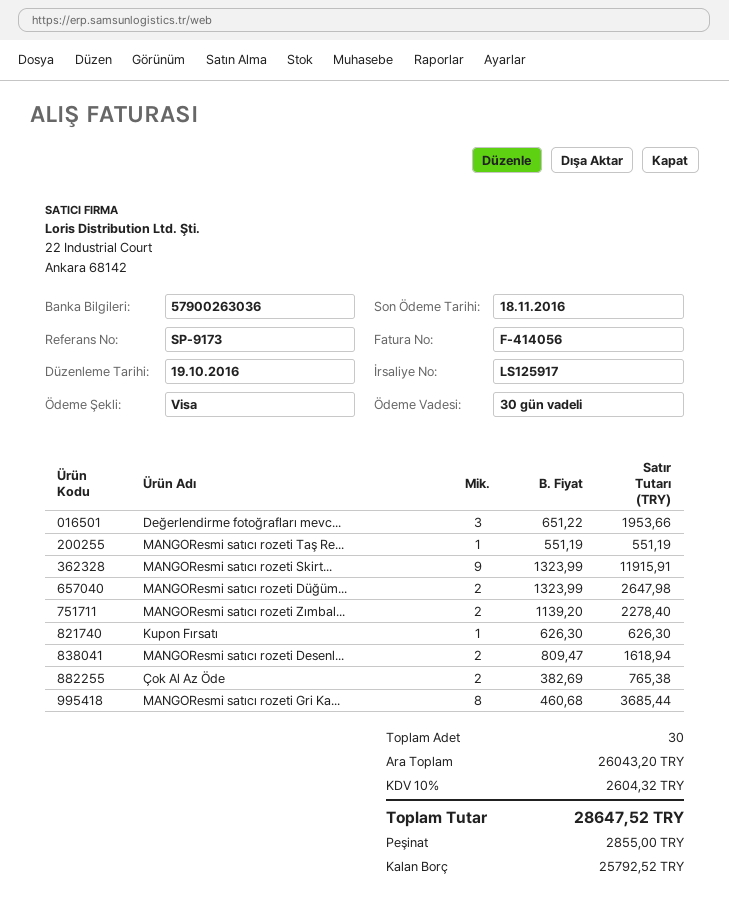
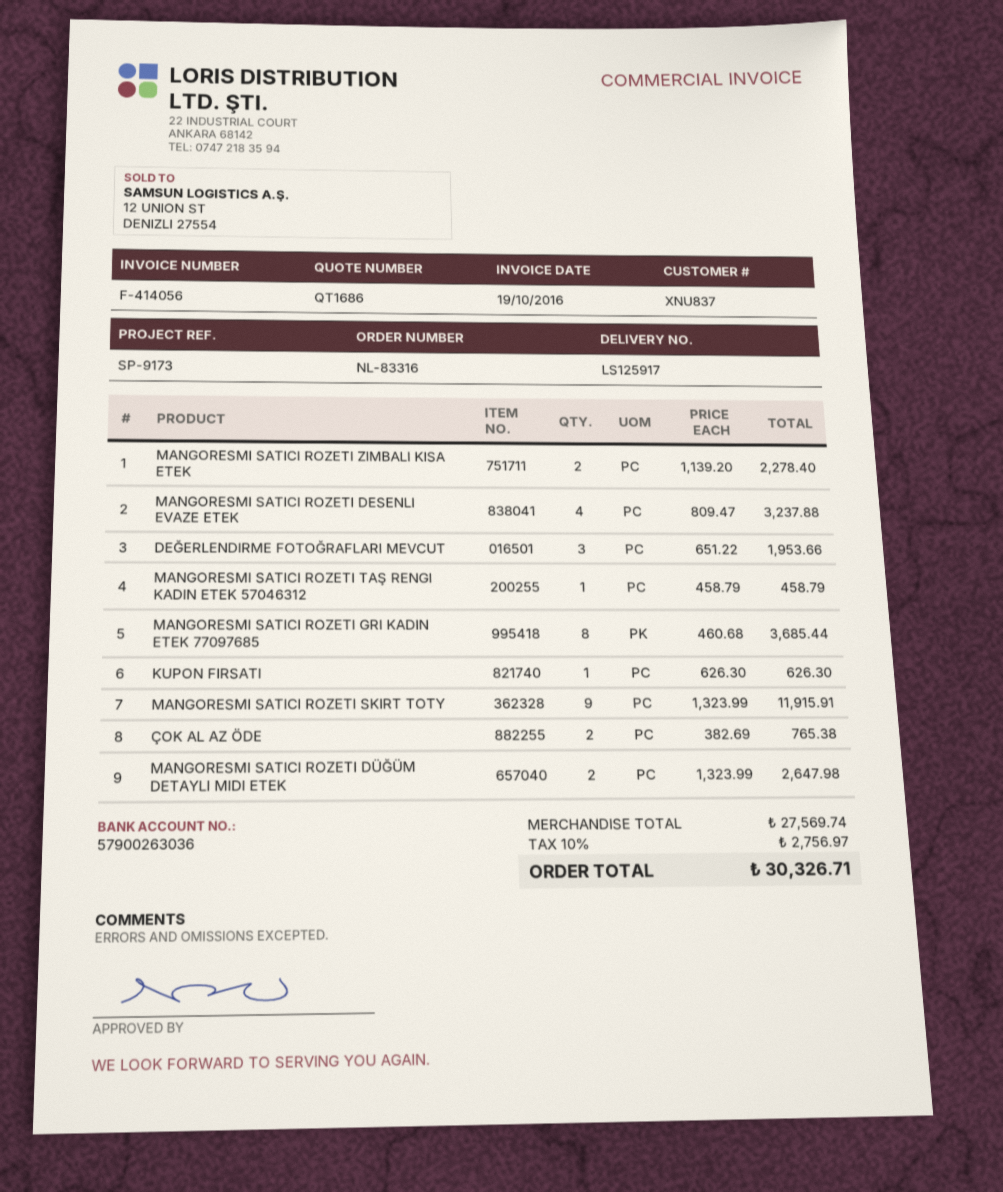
MANGOResmi satıcı rozeti Taş Re...: 1 x 551.19 = 551.19 -> 1 x 458.79 = 458.79
MANGOResmi satıcı rozeti Desenl...: 2 x 809.47 = 1618.94 -> 4 x 809.47 = 3237.88
subtotal: 26043.20 -> 27569.74
tax: 10% = 2604.32 -> 10% = 2756.97
total: 28647.52 -> 30326.71

